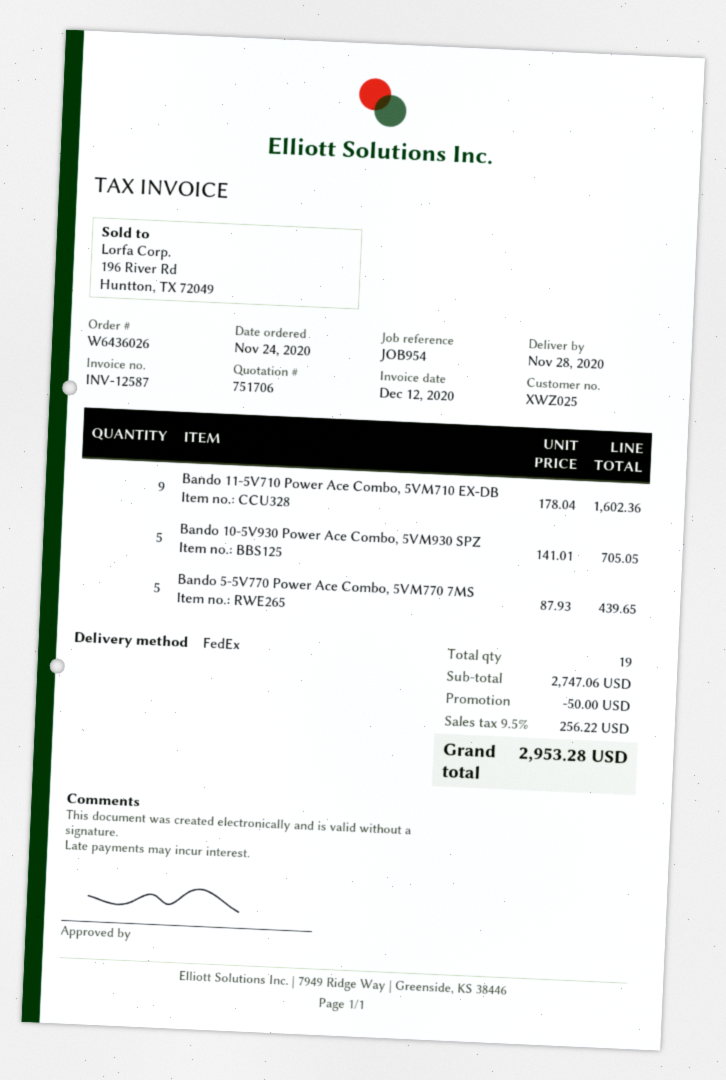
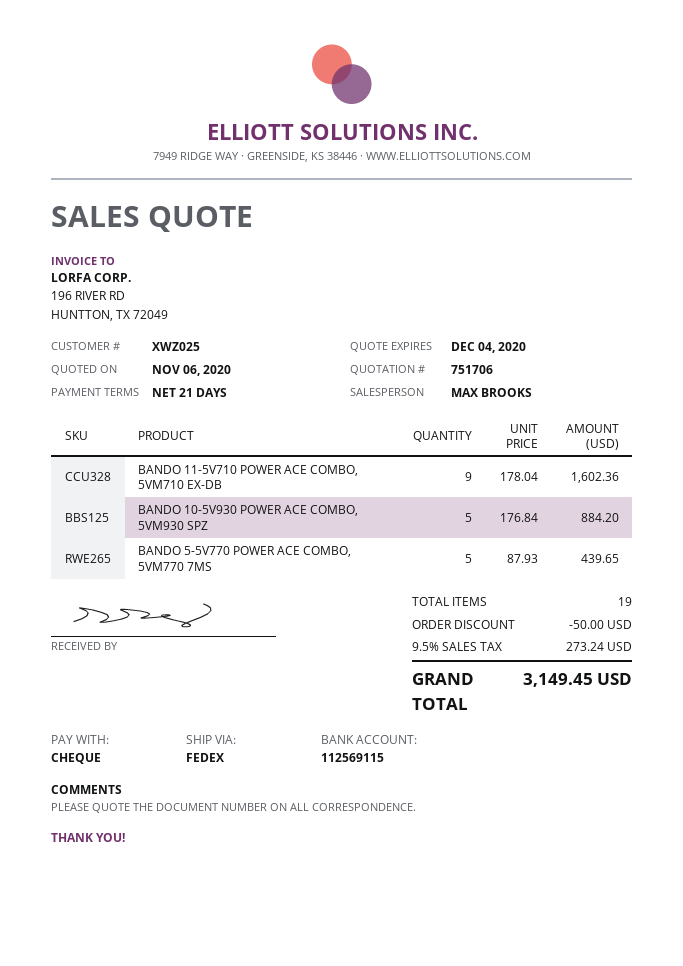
Bando 10-5V930 Power Ace Combo, 5VM930 SPZ: 5 x 141.01 = 705.05 -> 5 x 176.84 = 884.20
tax: 9.5% = 256.22 -> 9.5% = 273.24
total: 2953.28 -> 3149.45

